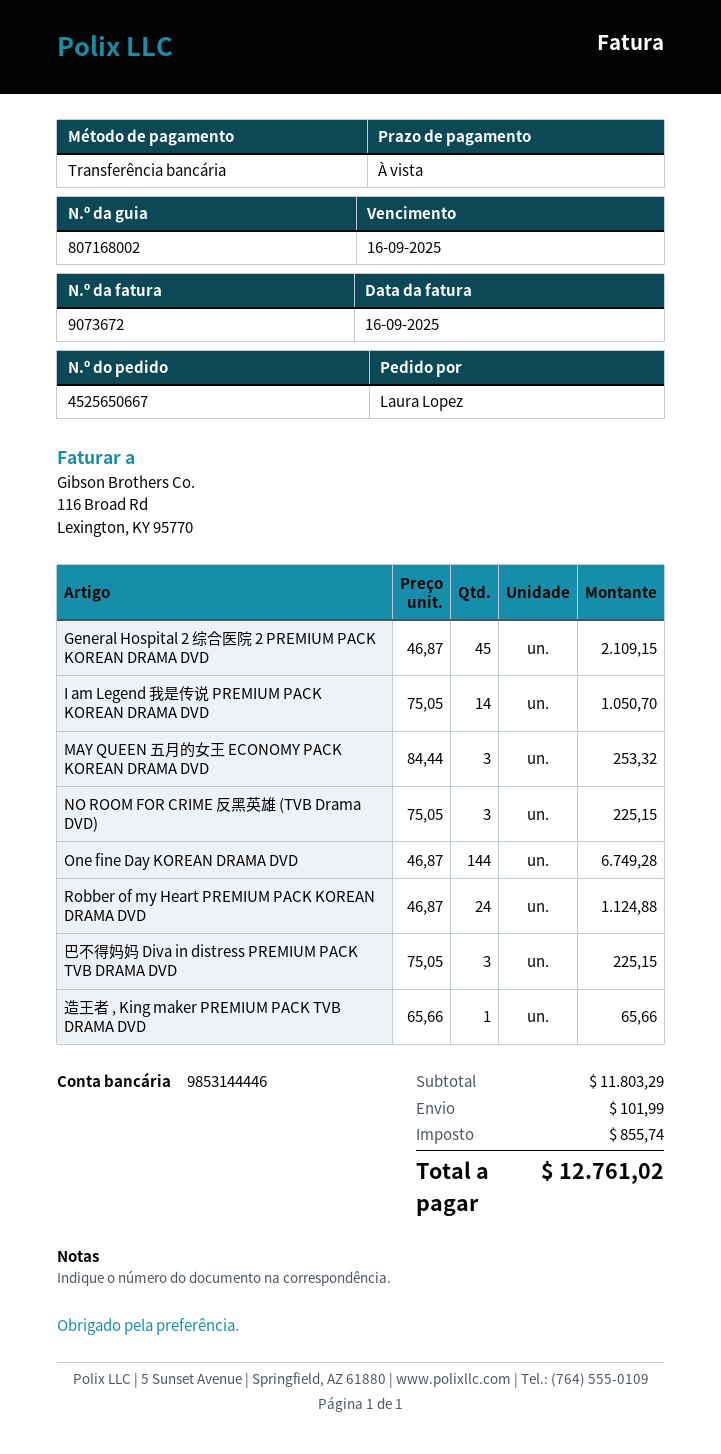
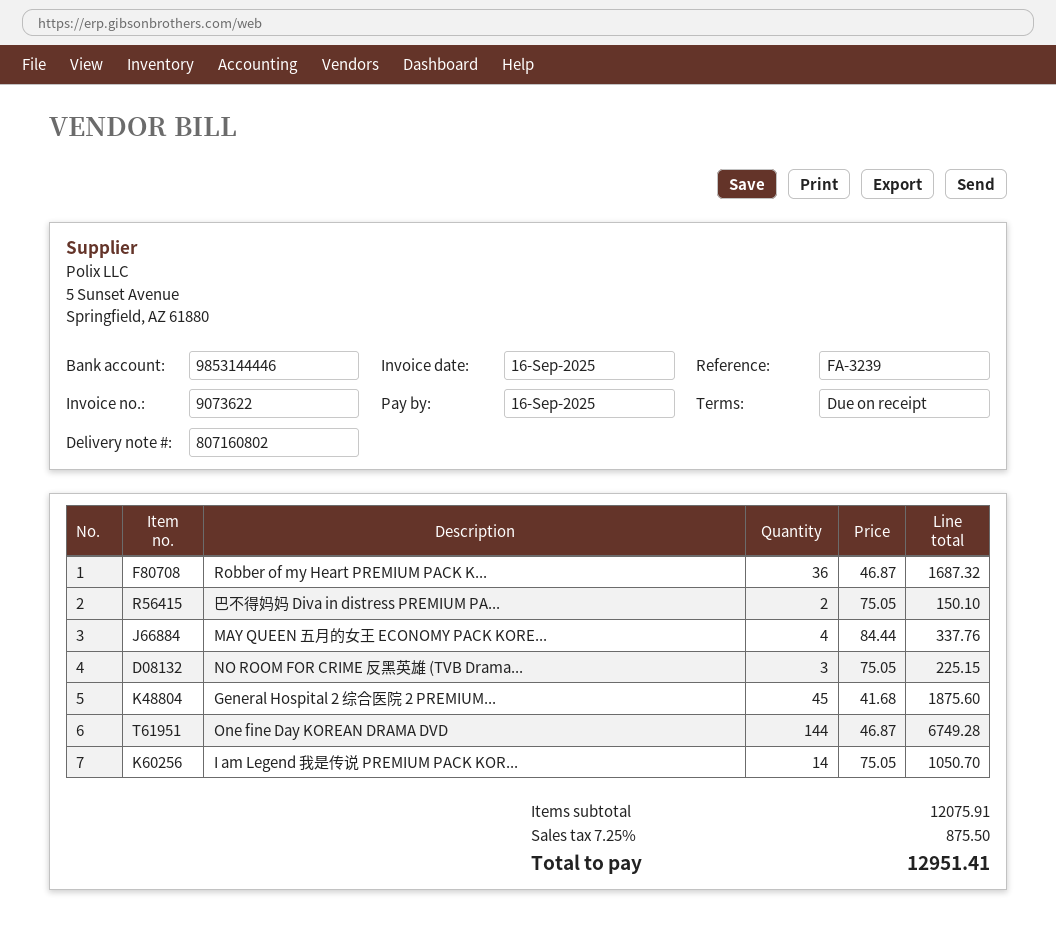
delivery note number: 807168002 -> 807160802
invoice number: 9073672 -> 9073622
General Hospital 2 综合医院 2 PREMIUM PACK KOREAN DRAMA DVD: 45 x 46.87 = 2109.15 -> 45 x 41.68 = 1875.60
MAY QUEEN 五月的女王 ECONOMY PACK KOREAN DRAMA DVD: 3 x 84.44 = 253.32 -> 4 x 84.44 = 337.76
Robber of my Heart PREMIUM PACK KOREAN DRAMA DVD: 24 x 46.87 = 1124.88 -> 36 x 46.87 = 1687.32
巴不得妈妈 Diva in distress PREMIUM PACK TVB DRAMA DVD: 3 x 75.05 = 225.15 -> 2 x 75.05 = 150.10
造王者 , King maker PREMIUM PACK TVB DRAMA DVD: 1 x 65.66 = 65.66 -> none
subtotal: 11803.29 -> 12075.91
shipping: 101.99 -> none
tax: 855.74 -> 875.50
total: 12761.02 -> 12951.41

